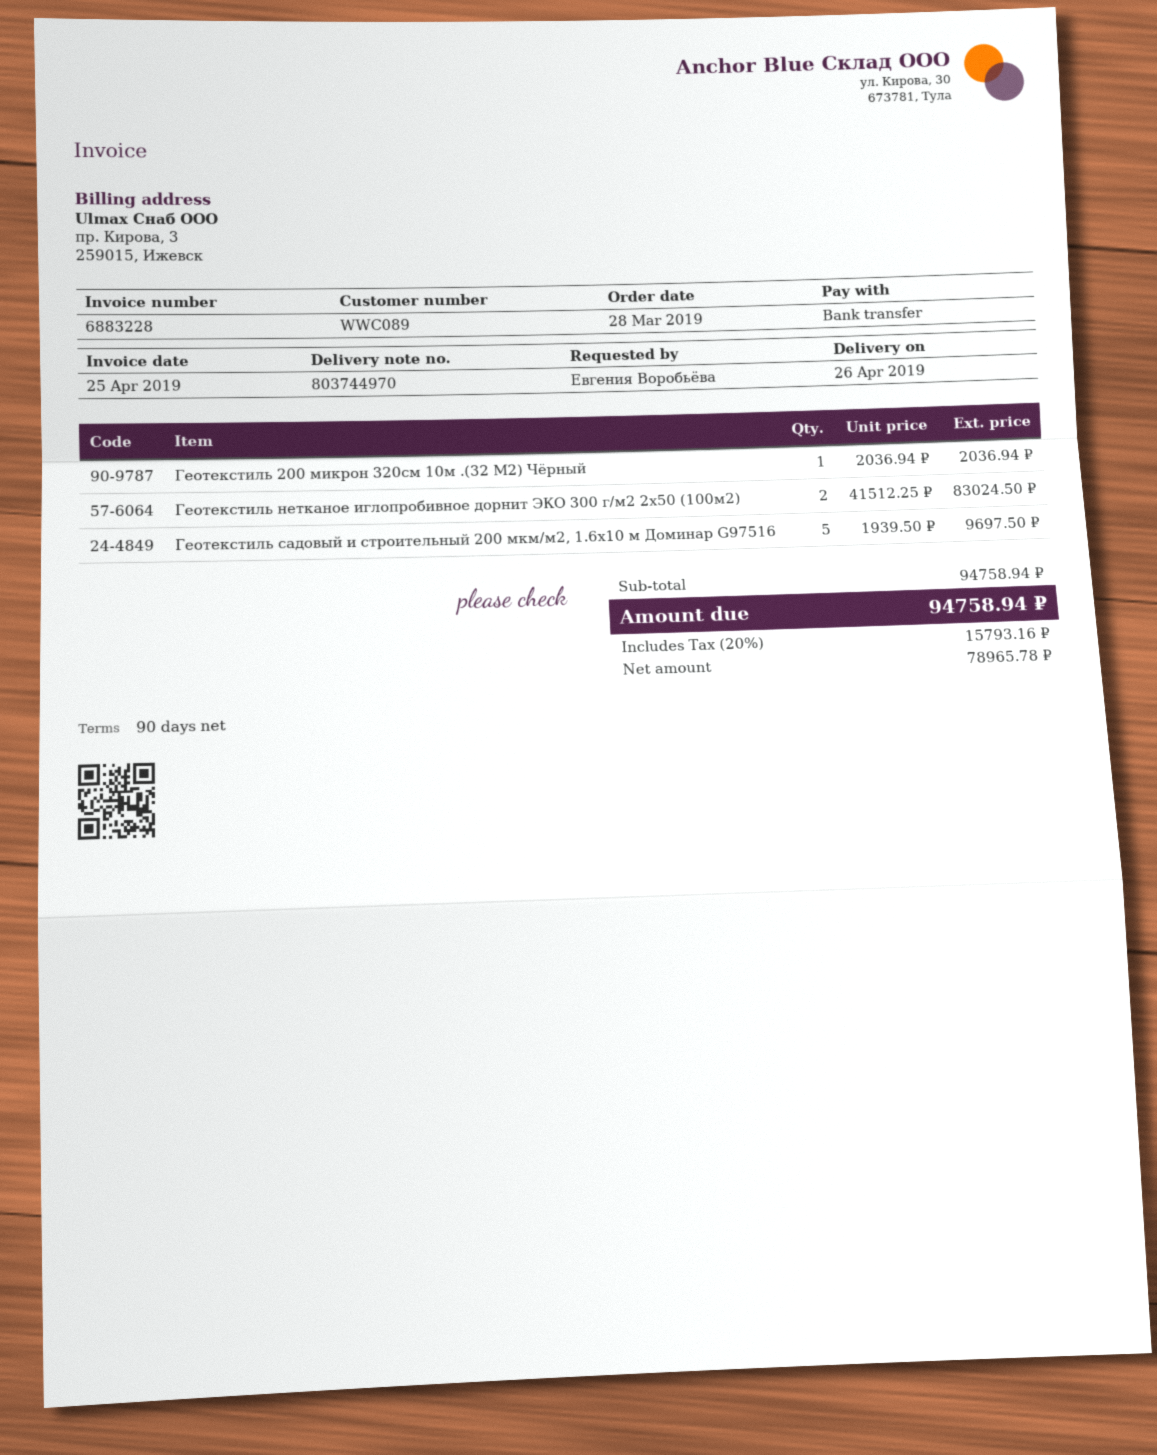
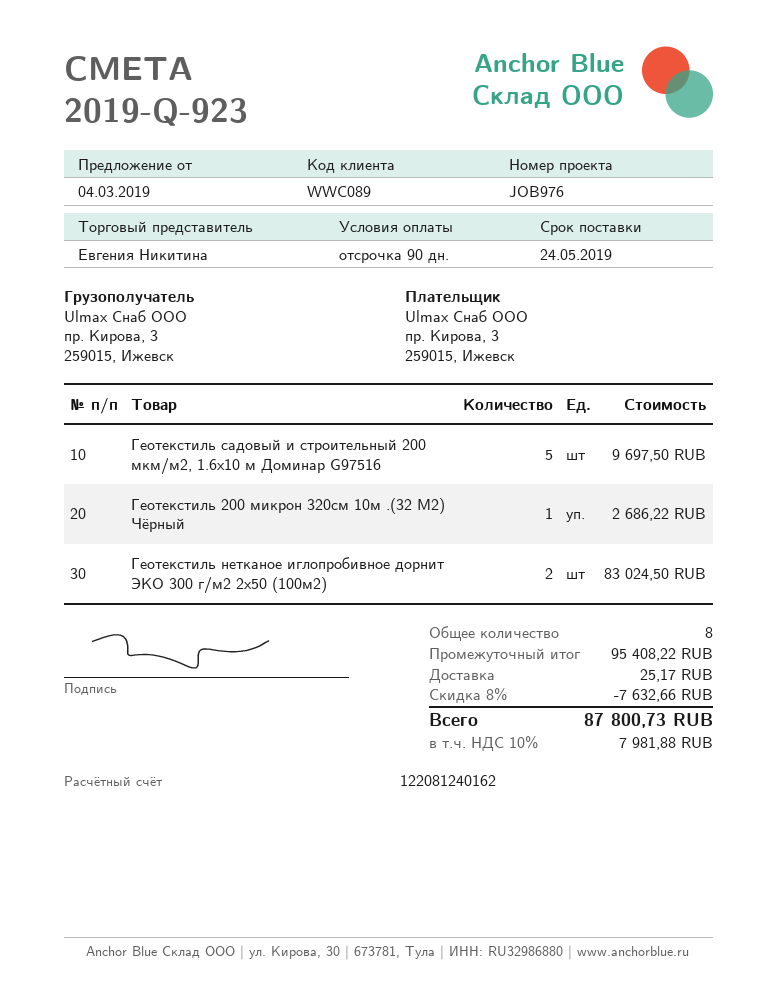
delivery date: 2019-04-26 -> 2019-05-24
Геотекстиль 200 микрон 320см 10м .(32 М2) Чёрный: 1 for 2036.94 -> 1 for 2686.22
subtotal: 94758.94 -> 95408.22
discount: none -> 8% = 7632.66
shipping: none -> 25.17
tax: 20% = 15793.16 -> 10% = 7981.88
total: 94758.94 -> 87800.73

